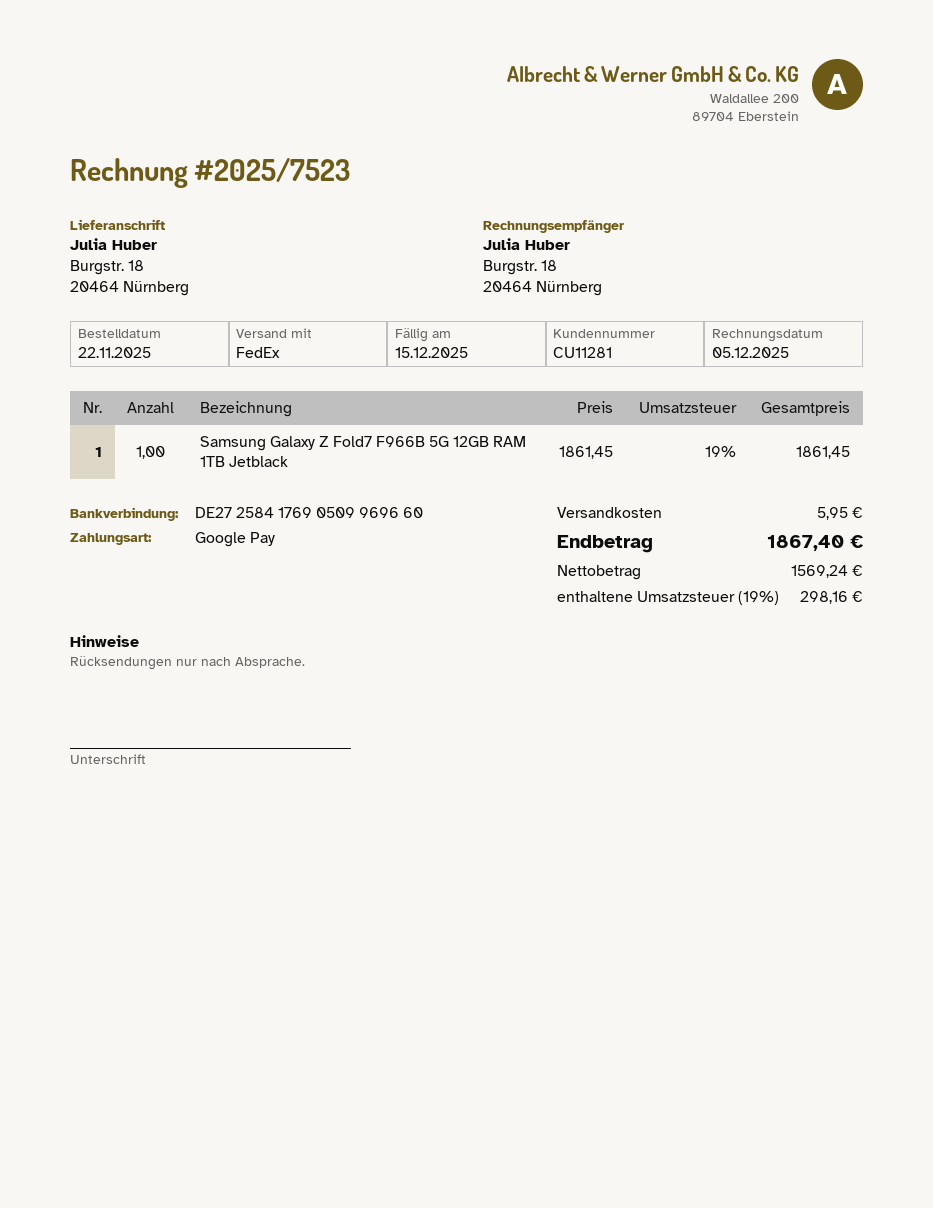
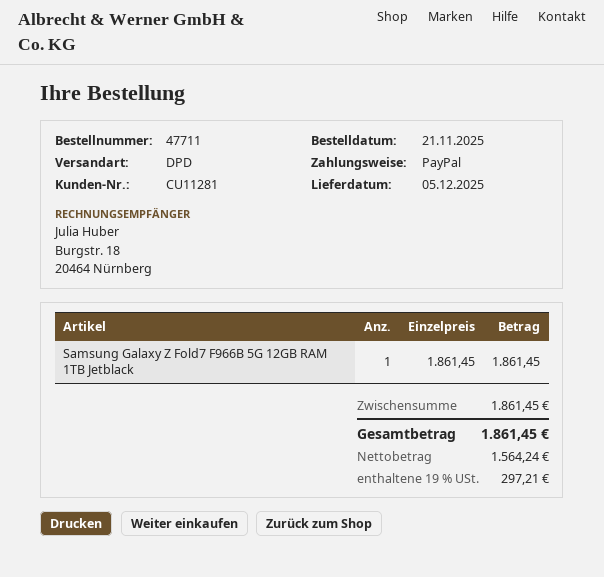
order date: 2025-11-22 -> 2025-11-21
payment method: Google Pay -> PayPal
shipping method: FedEx -> DPD
shipping: 5.95 -> none
net: 1569.24 -> 1564.24
tax: 19% = 298.16 -> 19% = 297.21
total: 1867.40 -> 1861.45

